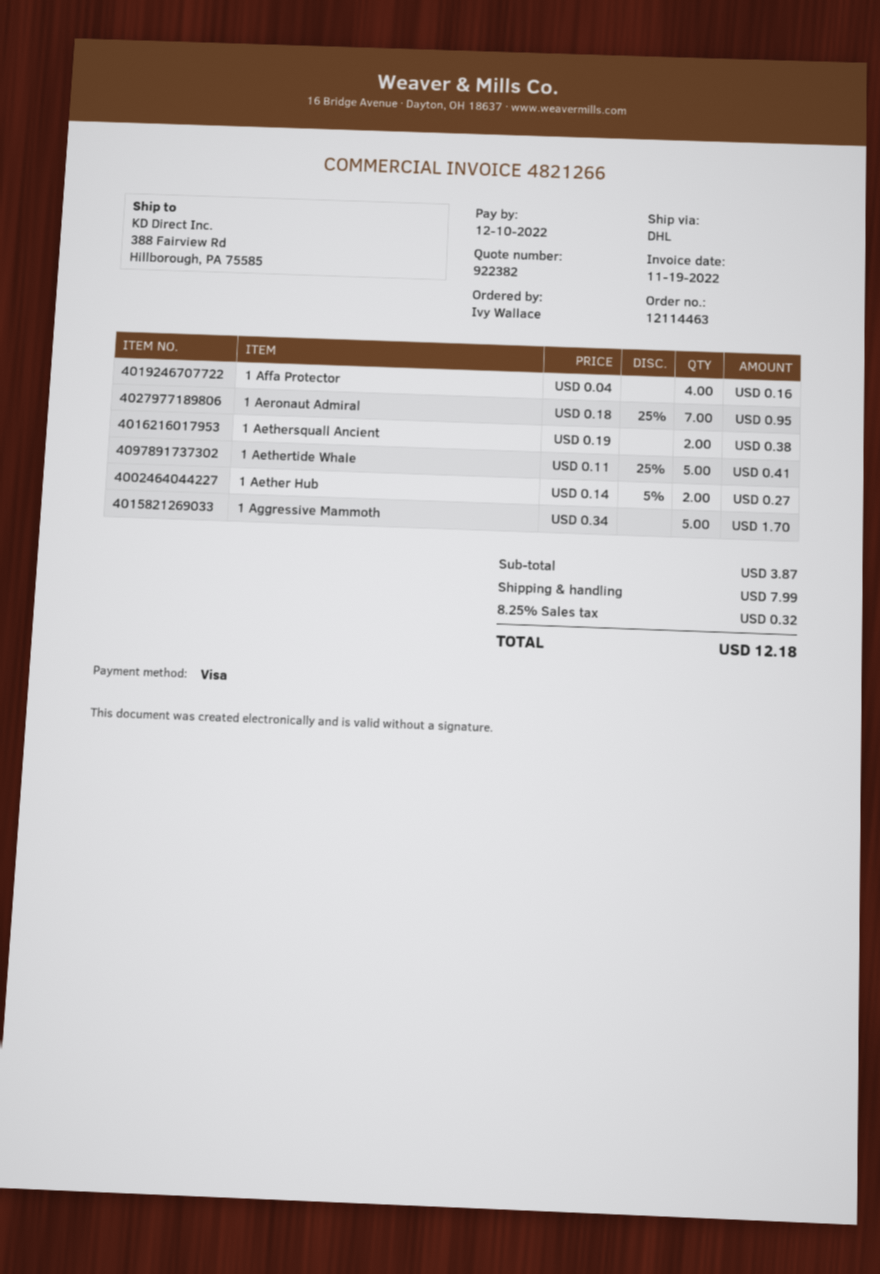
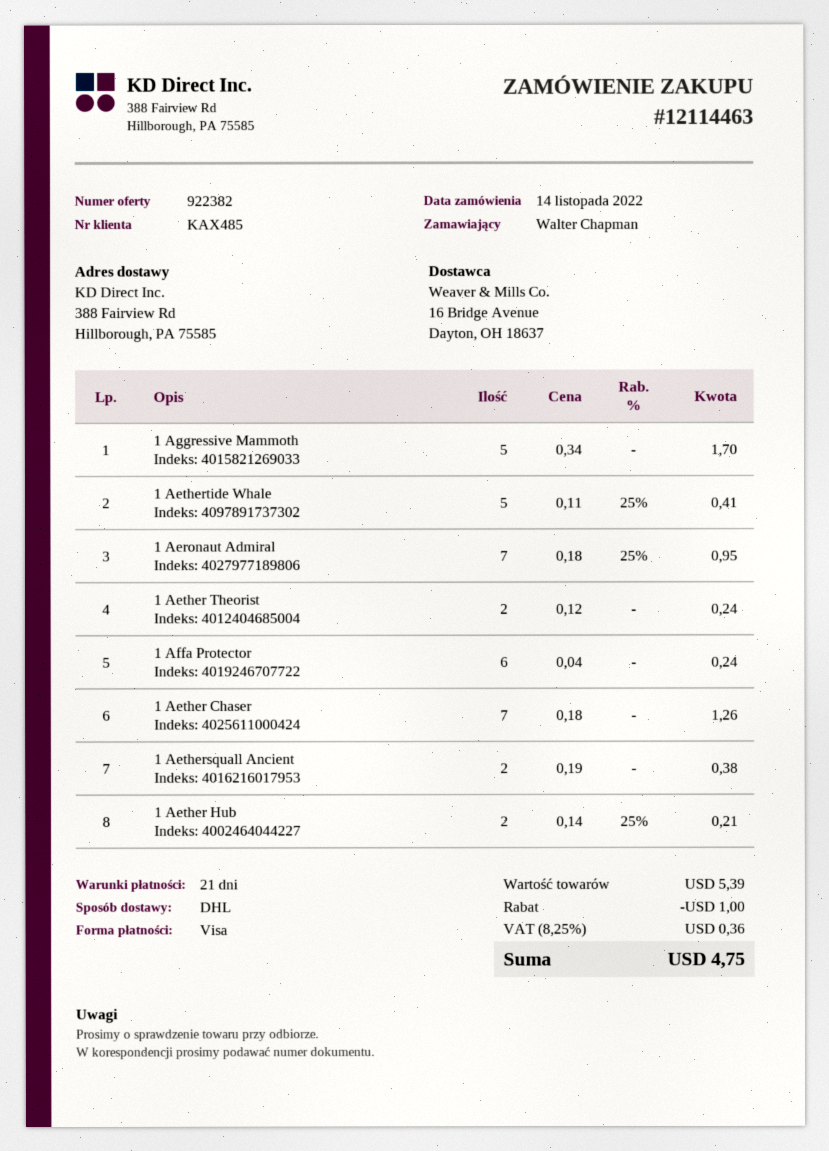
ordered by: Ivy Wallace -> Walter Chapman
1 Affa Protector: 4 x 0.04 = 0.16 -> 6 x 0.04 = 0.24
1 Aether Hub: 2 x 0.14 - 5% = 0.27 -> 2 x 0.14 - 25% = 0.21
1 Aether Theorist: none -> 2 x 0.12 = 0.24
1 Aether Chaser: none -> 7 x 0.18 = 1.26
subtotal: 3.87 -> 5.39
discount: none -> 1.00
shipping: 7.99 -> none
tax: 8.25% = 0.32 -> 8.25% = 0.36
total: 12.18 -> 4.75

